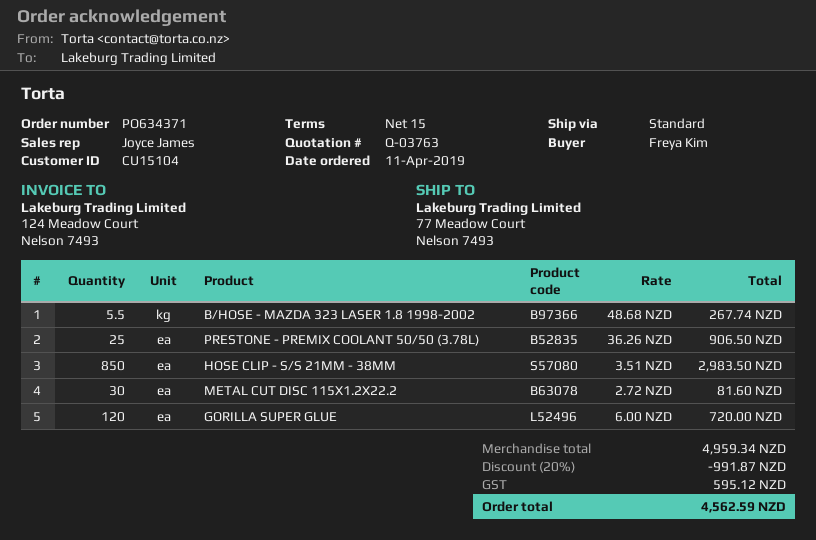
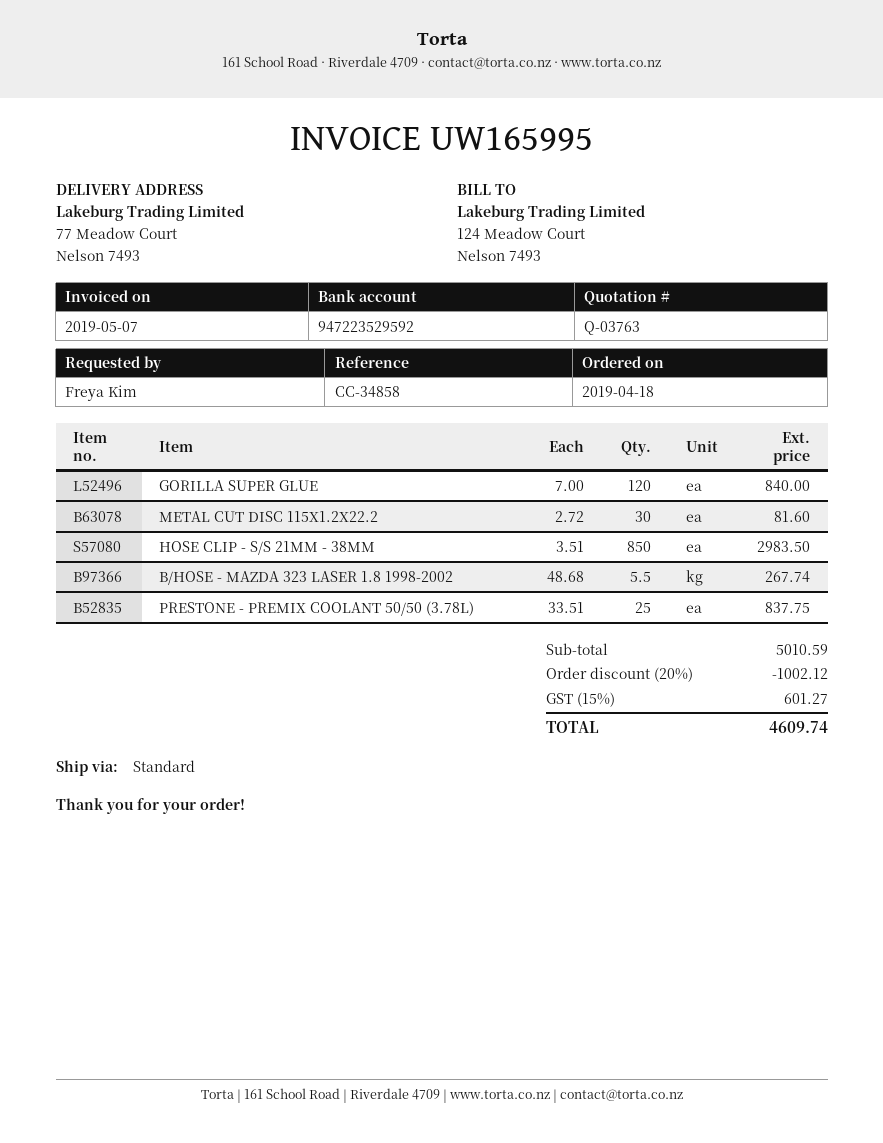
order date: 2019-04-11 -> 2019-04-18
PRESTONE - PREMIX COOLANT 50/50 (3.78L): 25 x 36.26 = 906.50 -> 25 x 33.51 = 837.75
GORILLA SUPER GLUE: 120 x 6.00 = 720.00 -> 120 x 7.00 = 840.00
subtotal: 4959.34 -> 5010.59
discount: 20% = 991.87 -> 20% = 1002.12
tax: 595.12 -> 601.27
total: 4562.59 -> 4609.74

